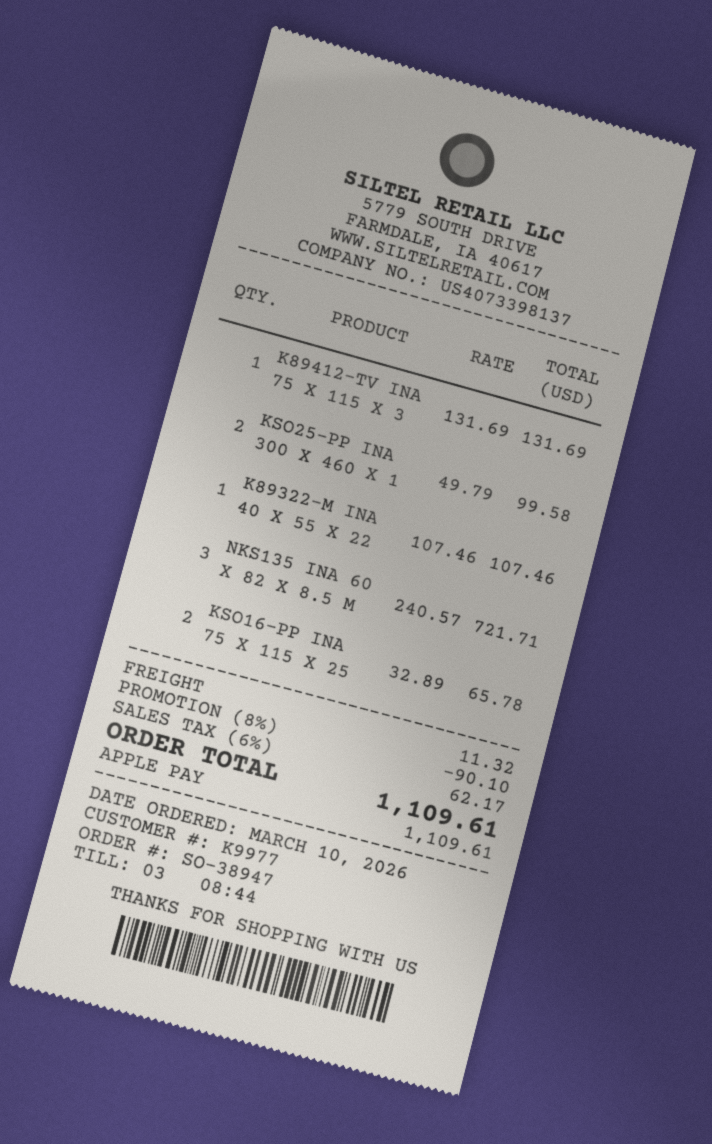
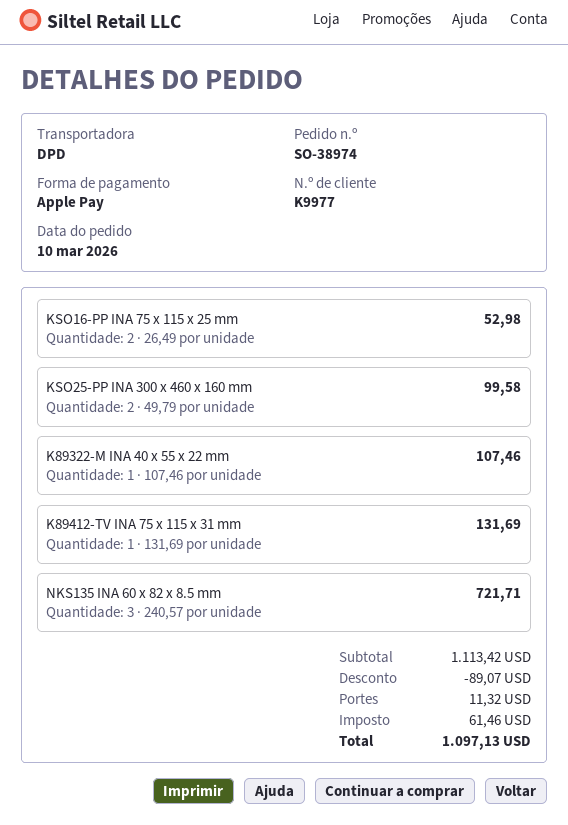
order number: SO-38947 -> SO-38974
KSO16-PP INA 75 X 115 X 25: 2 x 32.89 = 65.78 -> 2 x 26.49 = 52.98
discount: 90.10 -> 89.07
tax: 62.17 -> 61.46
total: 1109.61 -> 1097.13

